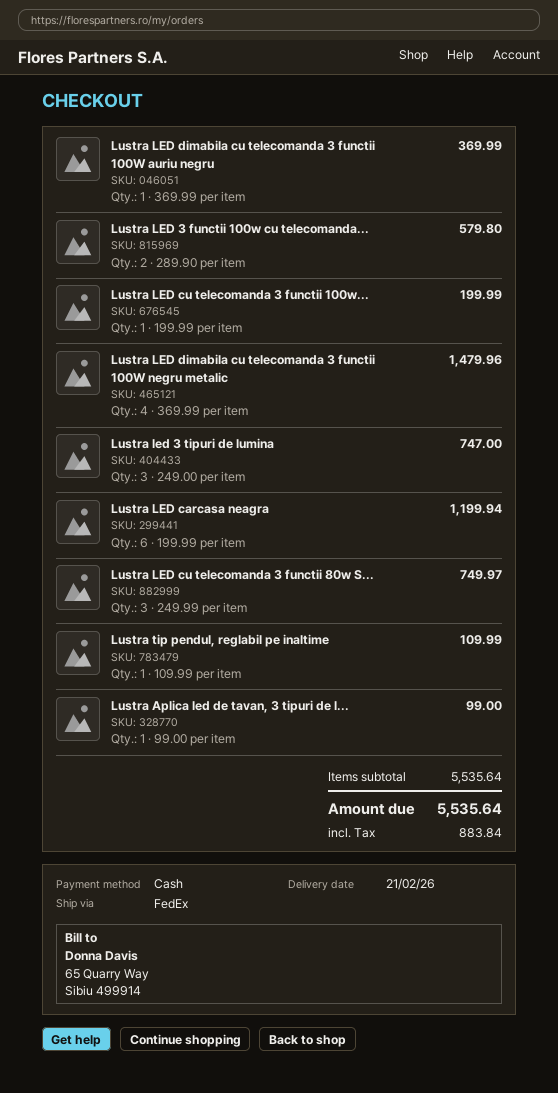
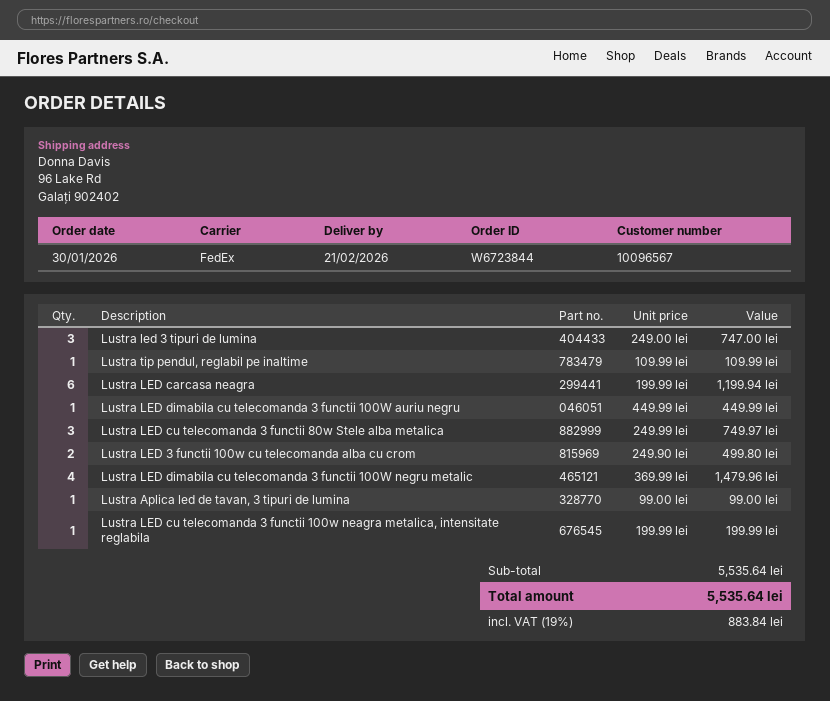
Lustra LED dimabila cu telecomanda 3 functii 100W auriu negru: 1 x 369.99 = 369.99 -> 1 x 449.99 = 449.99
Lustra LED 3 functii 100w cu telecomanda...: 2 x 289.90 = 579.80 -> 2 x 249.90 = 499.80

